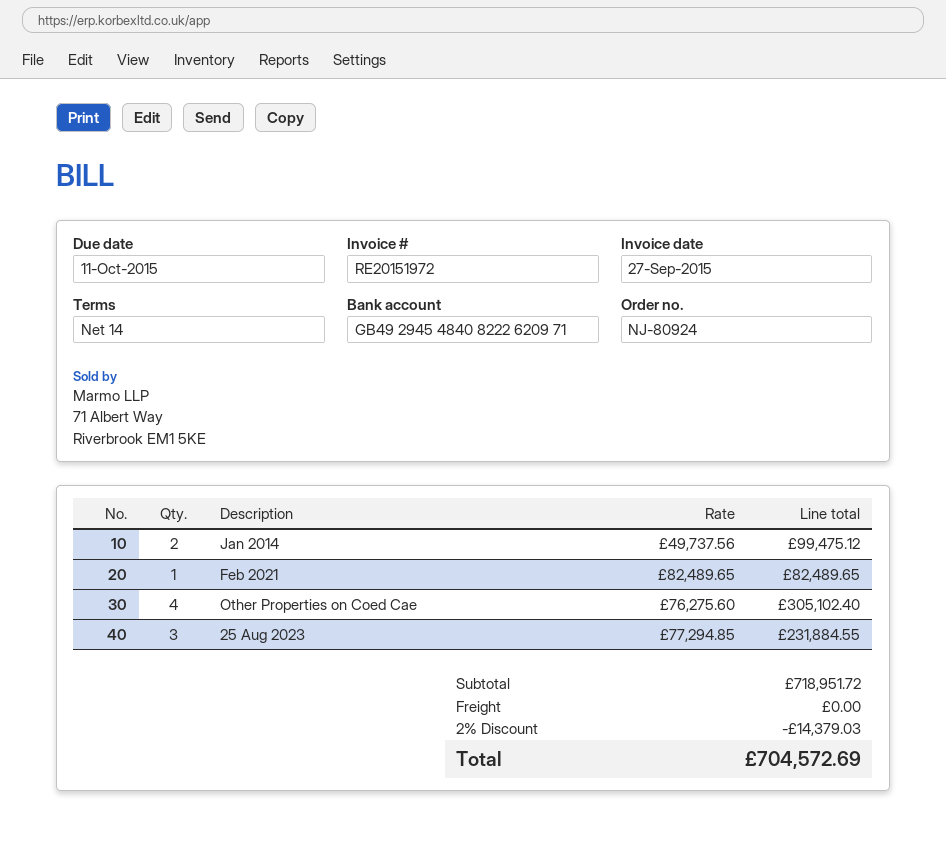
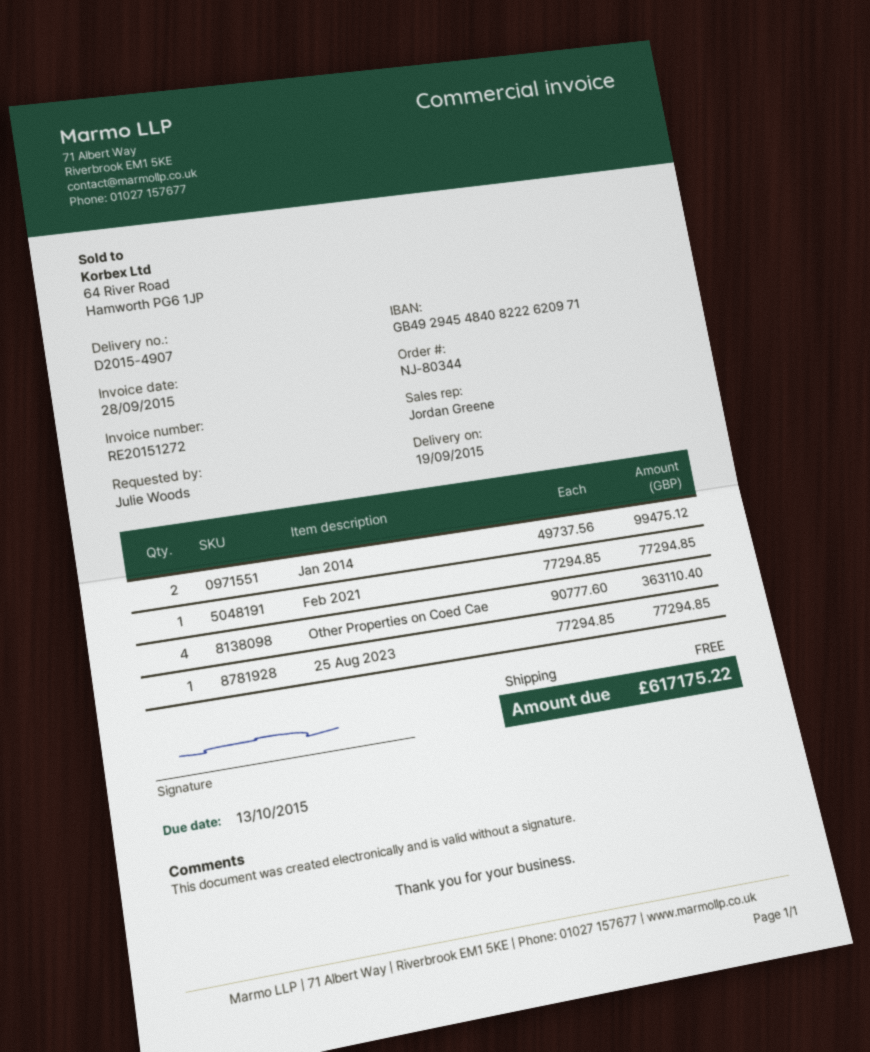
order number: NJ-80924 -> NJ-80344
invoice number: RE20151972 -> RE20151272
invoice date: 2015-09-27 -> 2015-09-28
due date: 2015-10-11 -> 2015-10-13
Feb 2021: 1 x 82489.65 = 82489.65 -> 1 x 77294.85 = 77294.85
Other Properties on Coed Cae: 4 x 76275.60 = 305102.40 -> 4 x 90777.60 = 363110.40
25 Aug 2023: 3 x 77294.85 = 231884.55 -> 1 x 77294.85 = 77294.85
discount: 2% = 14379.03 -> none
total: 704572.69 -> 617175.22

